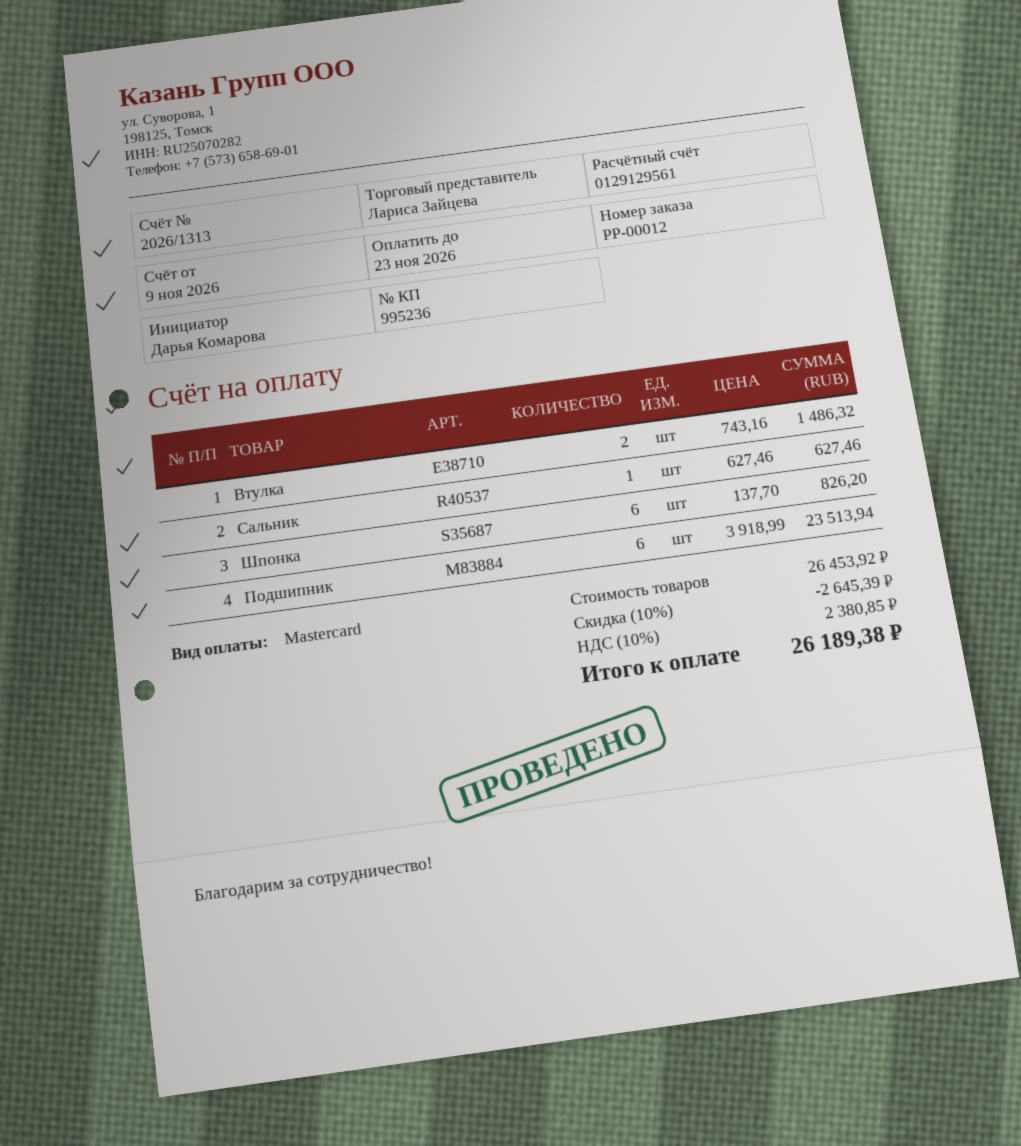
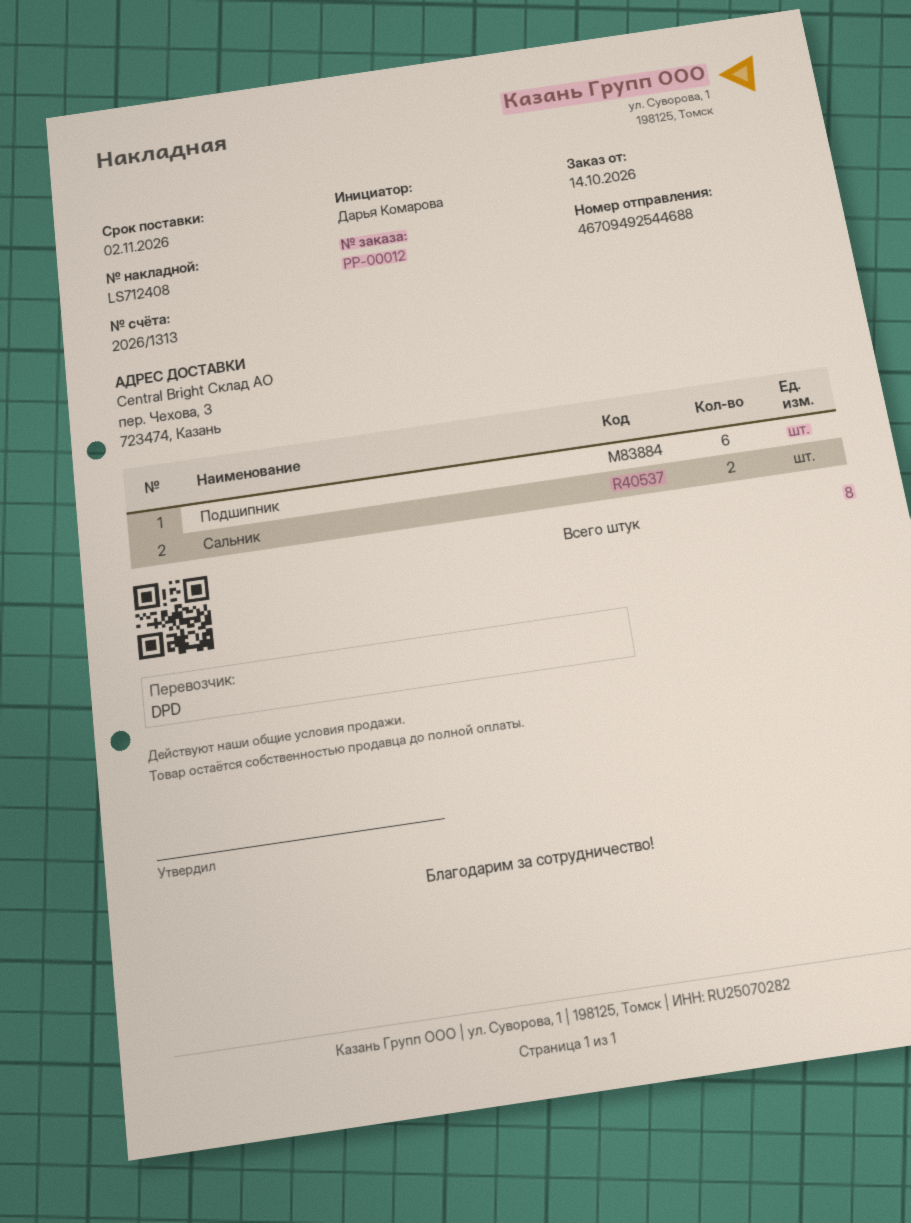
Втулка: 2 -> none
Сальник: 1 -> 2
Шпонка: 6 -> none

